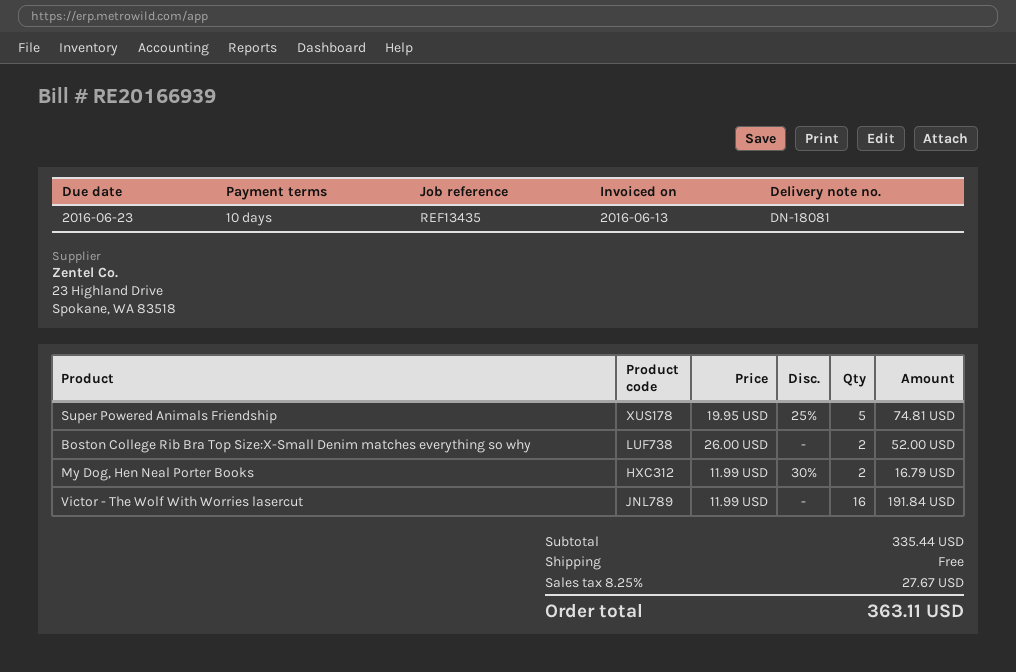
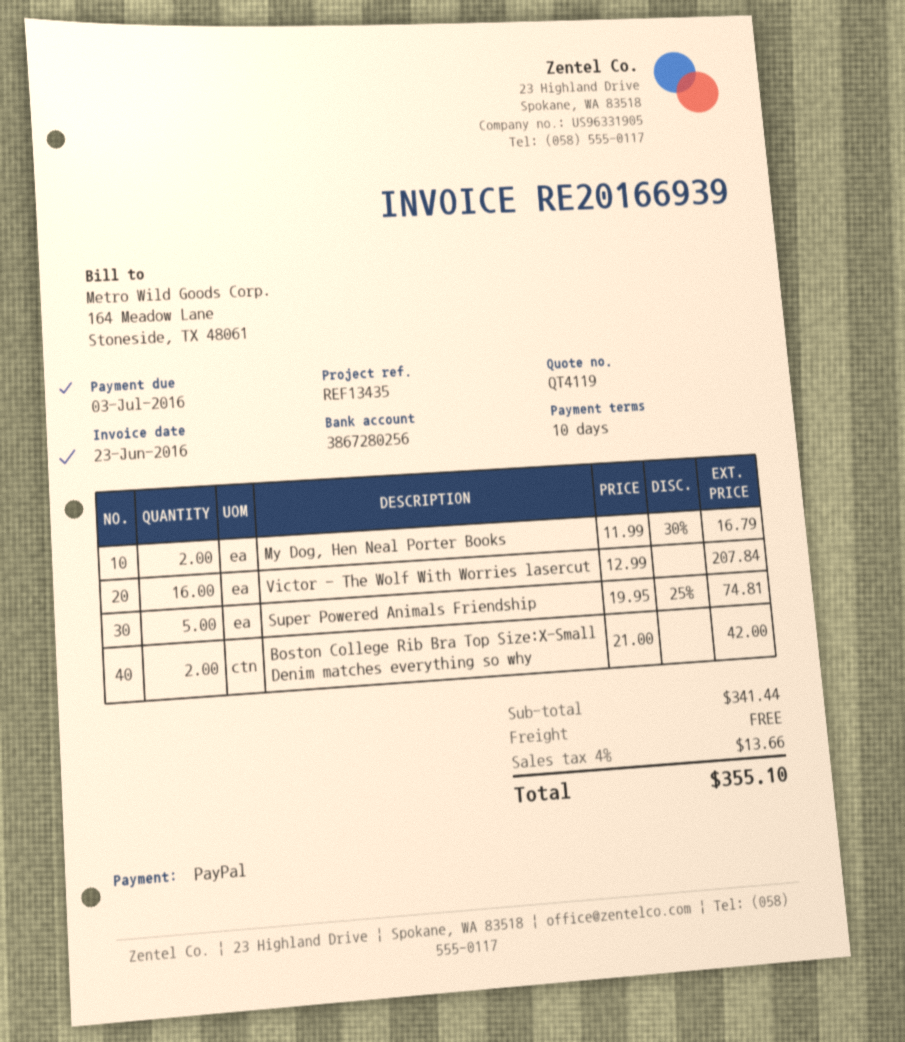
invoice date: 2016-06-13 -> 2016-06-23
due date: 2016-06-23 -> 2016-07-03
Boston College Rib Bra Top Size:X-Small Denim matches everything so why: 2 x 26.00 = 52.00 -> 2 x 21.00 = 42.00
Victor - The Wolf With Worries lasercut: 16 x 11.99 = 191.84 -> 16 x 12.99 = 207.84
subtotal: 335.44 -> 341.44
tax: 8.25% = 27.67 -> 4% = 13.66
total: 363.11 -> 355.10

